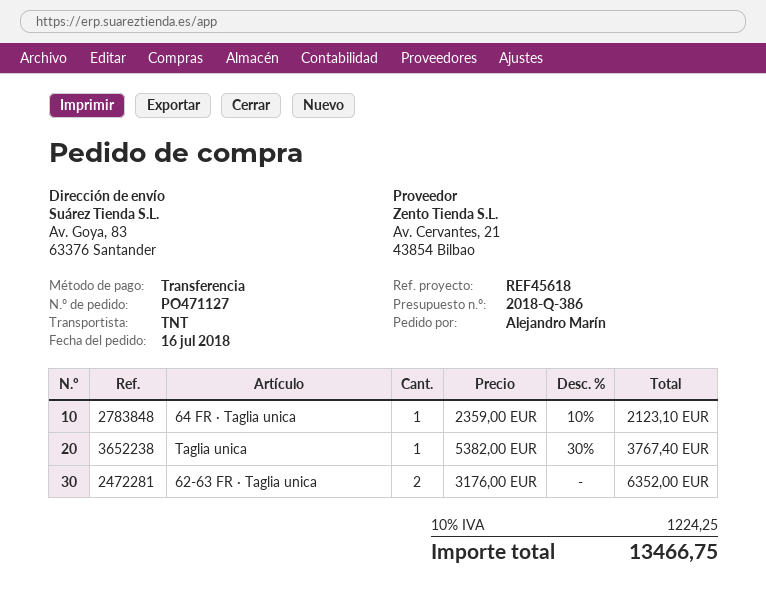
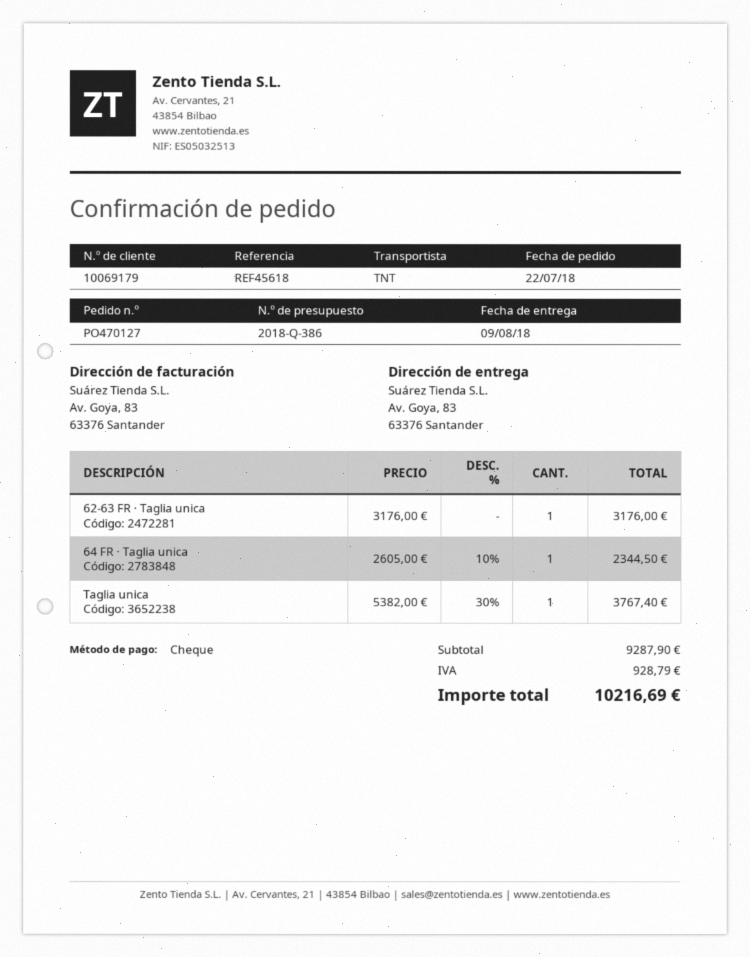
order number: PO471127 -> PO470127
order date: 2018-07-16 -> 2018-07-22
payment method: bank transfer -> cheque
64 FR · Taglia unica: 1 x 2359.00 - 10% = 2123.10 -> 1 x 2605.00 - 10% = 2344.50
62-63 FR · Taglia unica: 2 x 3176.00 = 6352.00 -> 1 x 3176.00 = 3176.00
tax: 1224.25 -> 928.79
total: 13466.75 -> 10216.69

